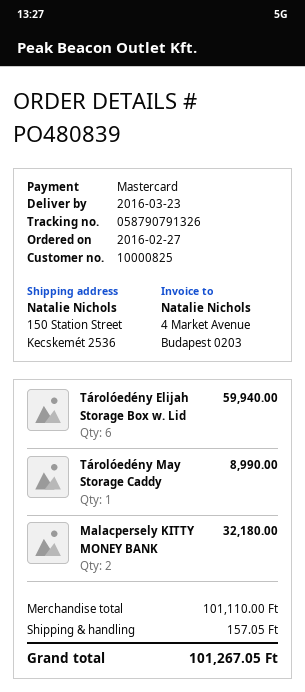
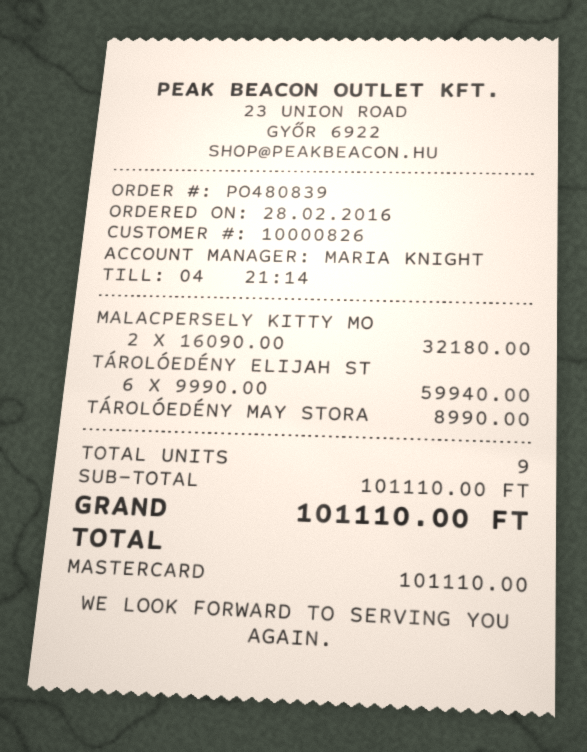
order date: 2016-02-27 -> 2016-02-28
customer number: 10000825 -> 10000826
shipping: 157.05 -> none
total: 101267.05 -> 101110.00

